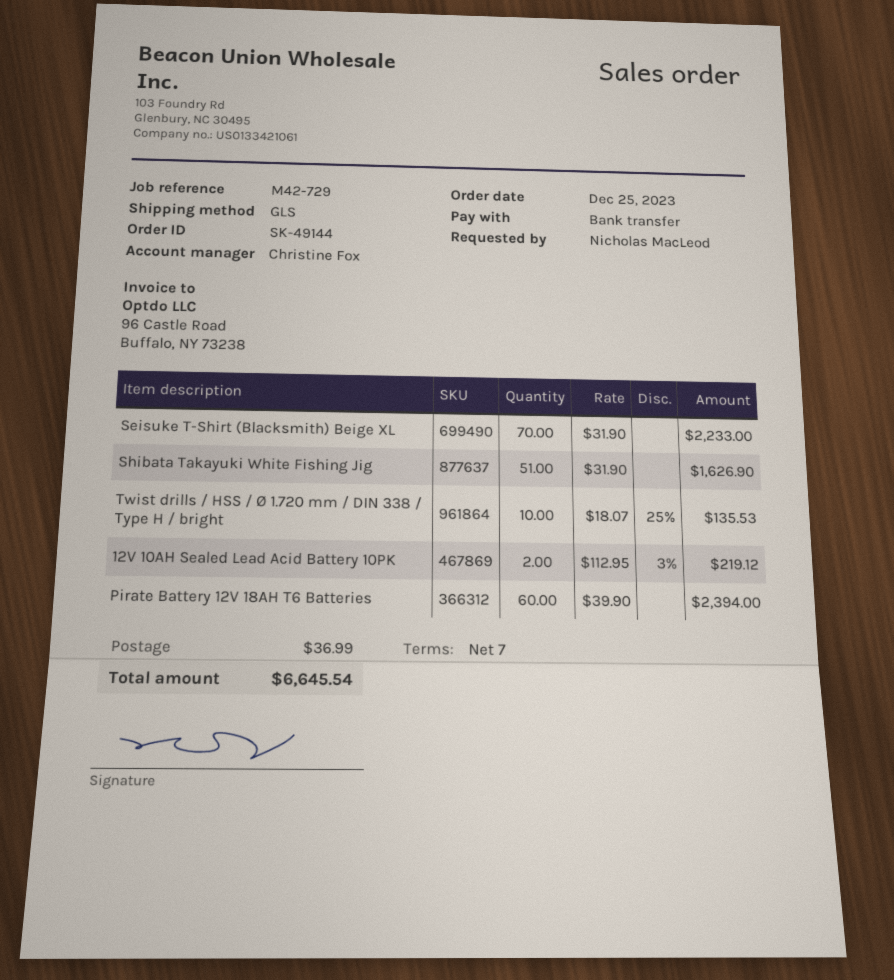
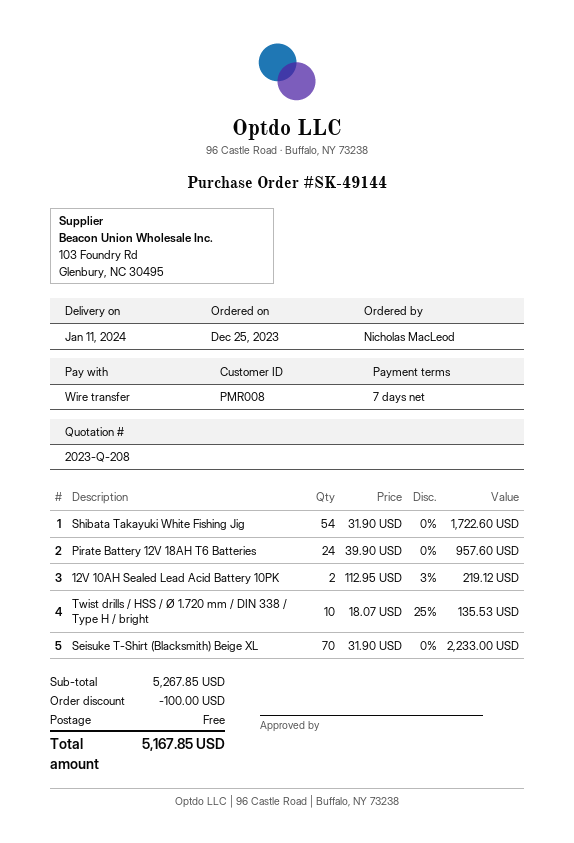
Shibata Takayuki White Fishing Jig: 51 x 31.90 = 1626.90 -> 54 x 31.90 = 1722.60
Pirate Battery 12V 18AH T6 Batteries: 60 x 39.90 = 2394.00 -> 24 x 39.90 = 957.60
discount: none -> 100.00
shipping: 36.99 -> 0.00
total: 6645.54 -> 5167.85

